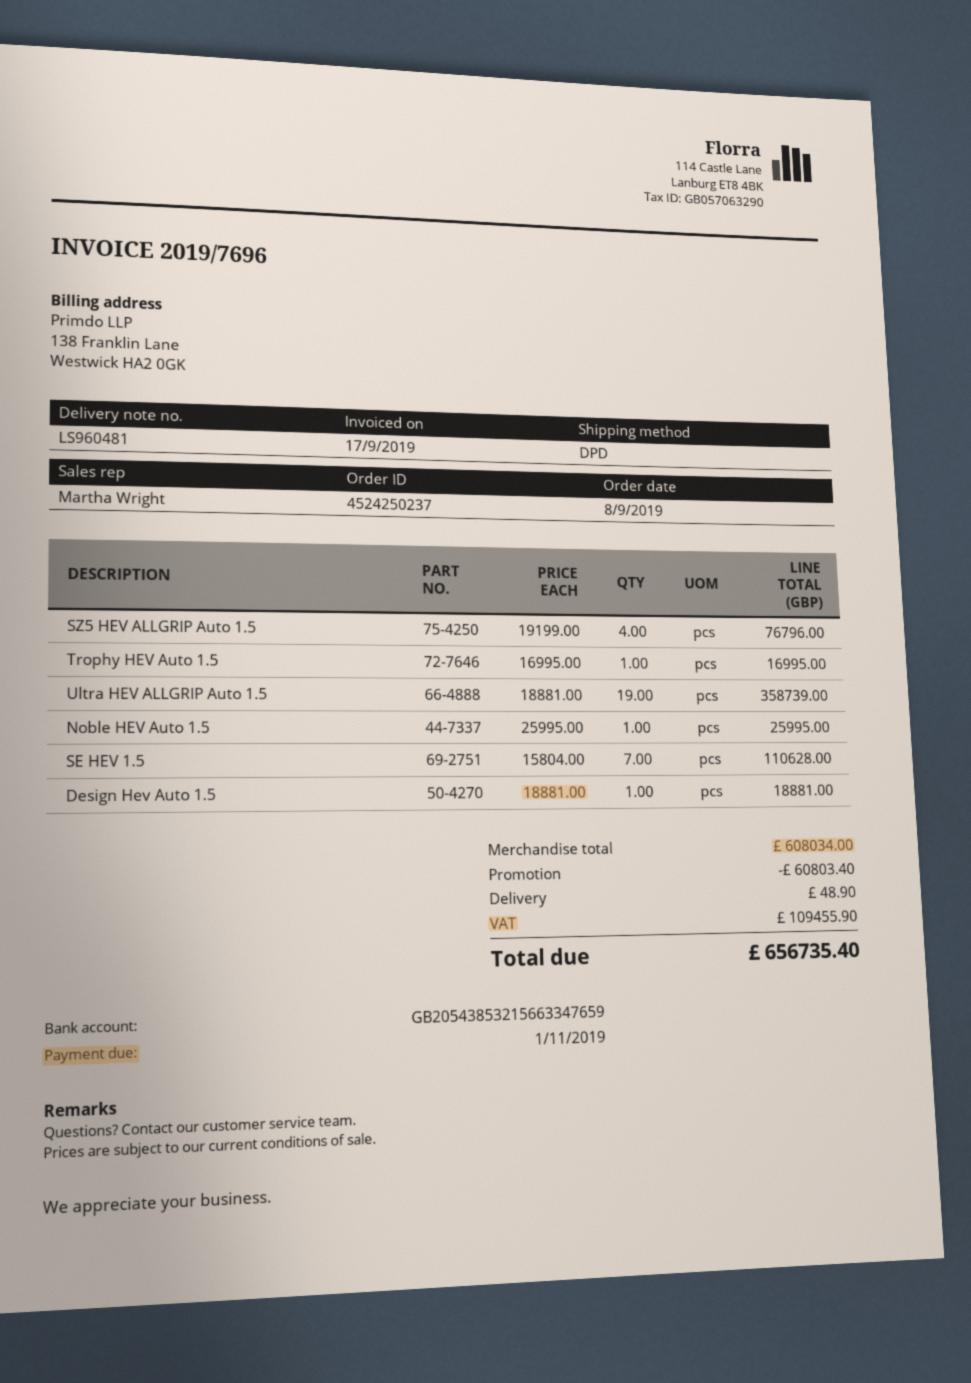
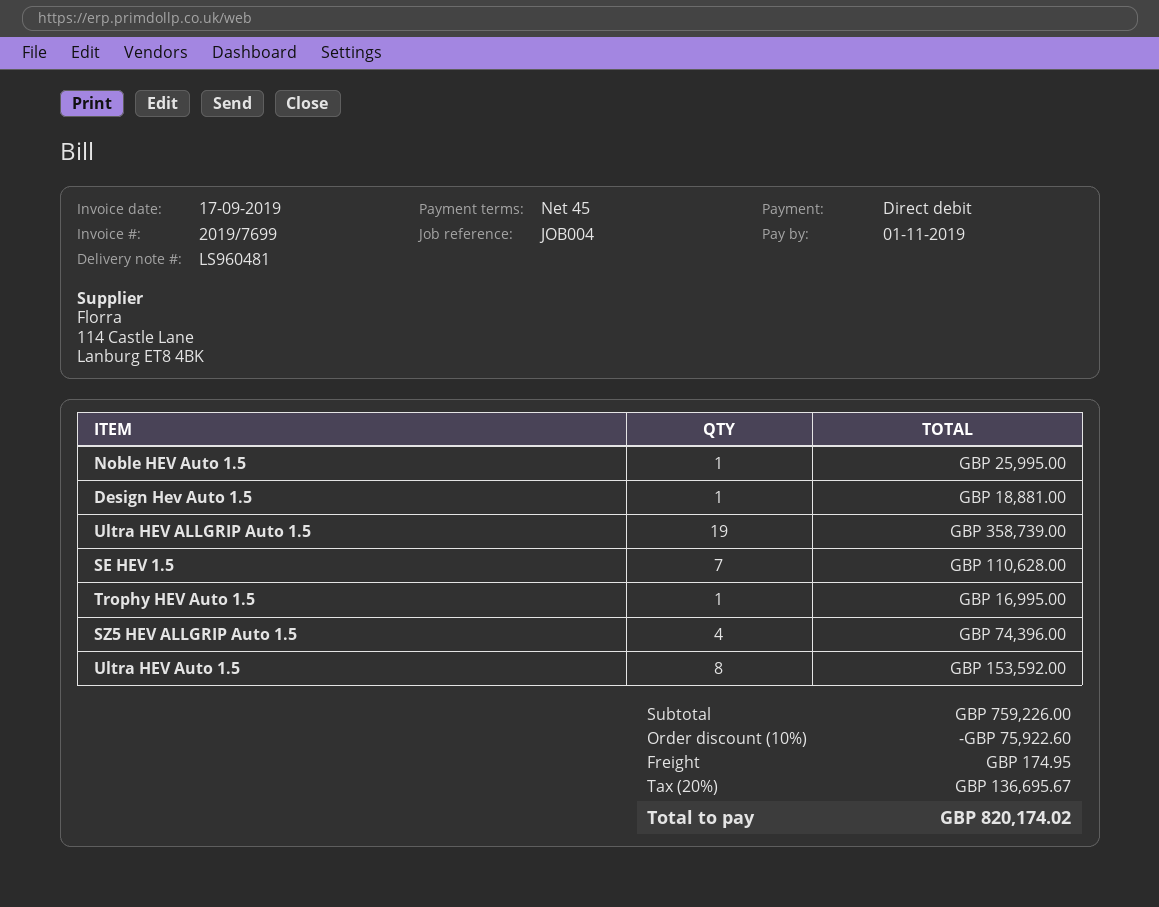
invoice number: 2019/7696 -> 2019/7699
SZ5 HEV ALLGRIP Auto 1.5: 4 for 76796.00 -> 4 for 74396.00
Ultra HEV Auto 1.5: none -> 8 for 153592.00
subtotal: 608034.00 -> 759226.00
discount: 60803.40 -> 75922.60
shipping: 48.90 -> 174.95
tax: 109455.90 -> 136695.67
total: 656735.40 -> 820174.02

